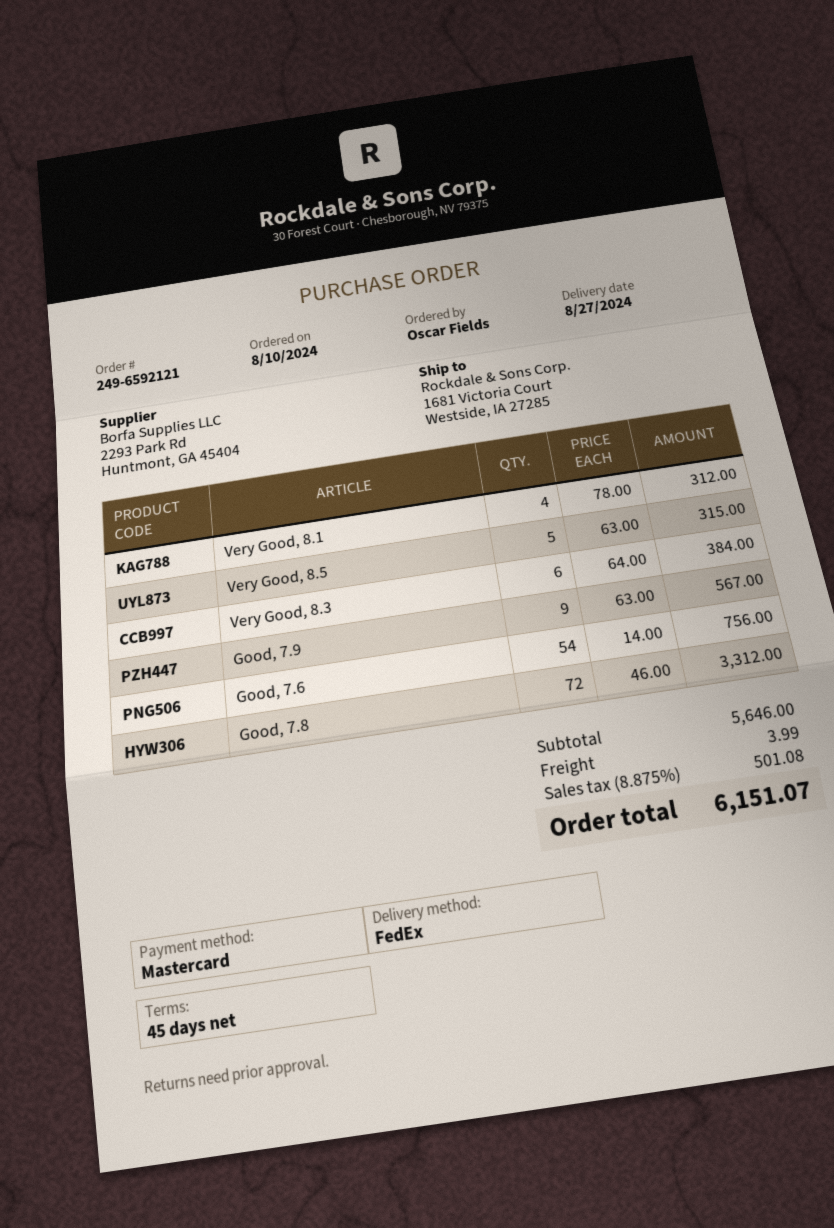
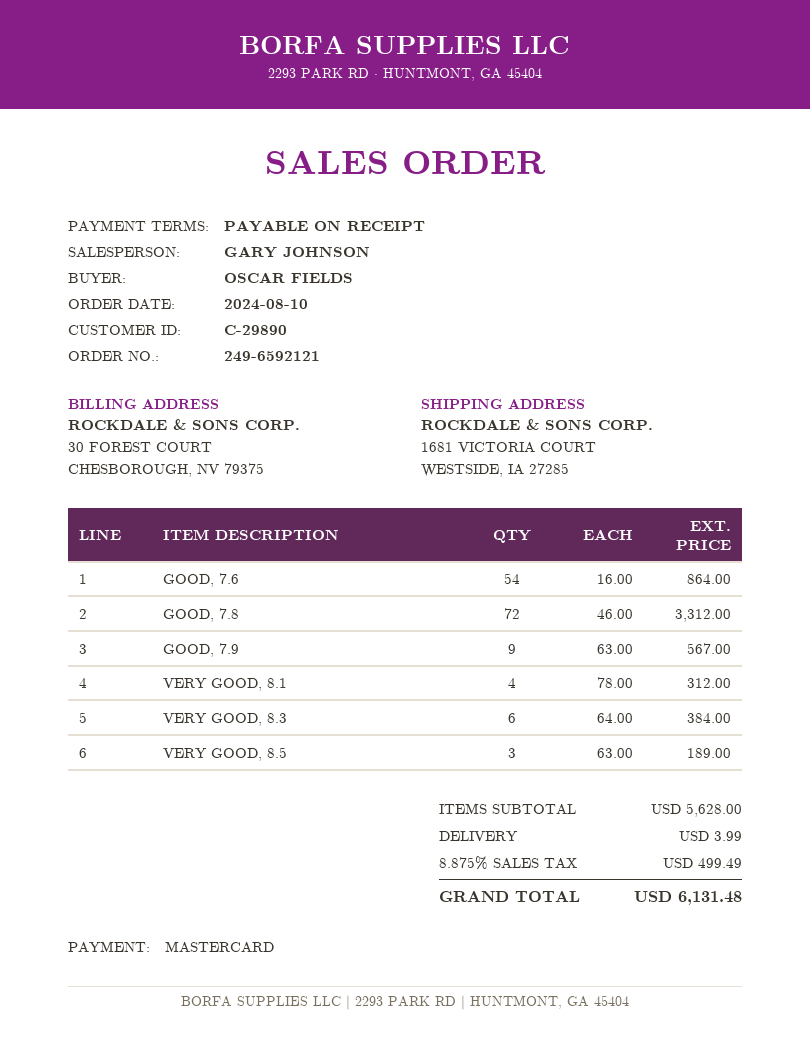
payment terms: 45 days -> on receipt
Very Good, 8.5: 5 x 63.00 = 315.00 -> 3 x 63.00 = 189.00
Good, 7.6: 54 x 14.00 = 756.00 -> 54 x 16.00 = 864.00
subtotal: 5646.00 -> 5628.00
tax: 8.875% = 501.08 -> 8.875% = 499.49
total: 6151.07 -> 6131.48

